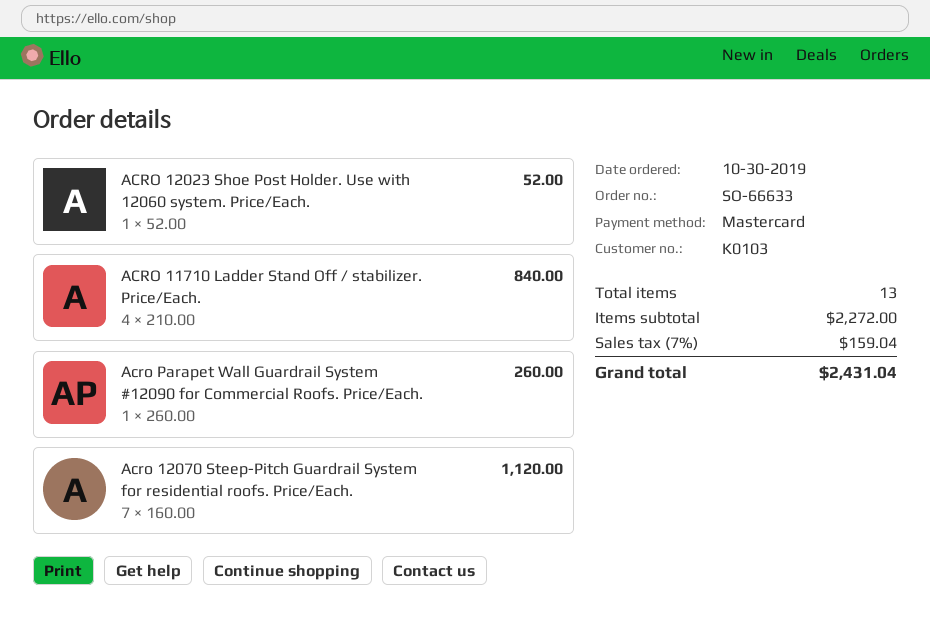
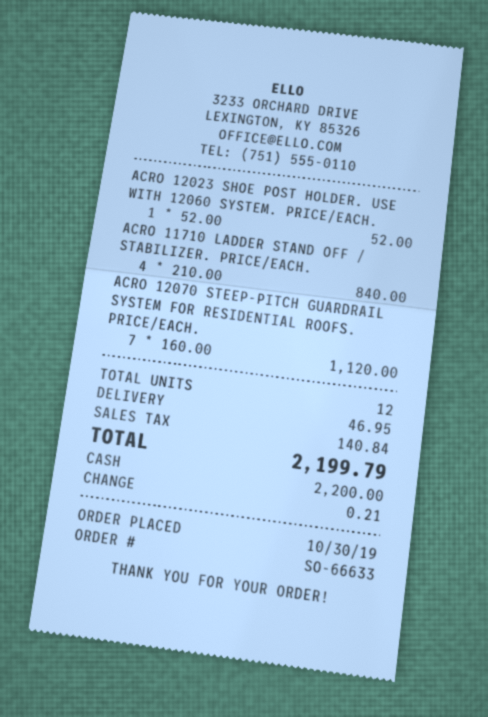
payment method: Mastercard -> cash
Acro Parapet Wall Guardrail System #12090 for Commercial Roofs. Price/Each.: 1 x 260.00 = 260.00 -> none
total quantity: 13 -> 12
shipping: none -> 46.95
tax: 159.04 -> 140.84
total: 2431.04 -> 2199.79

